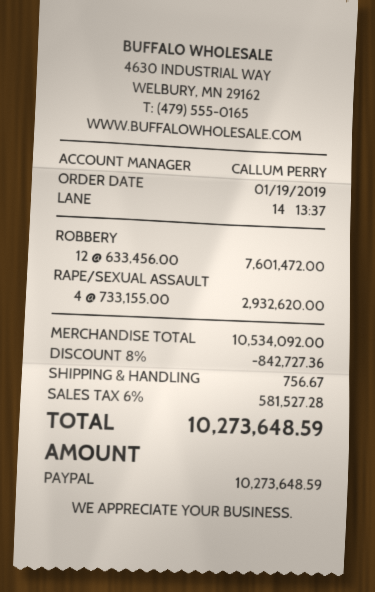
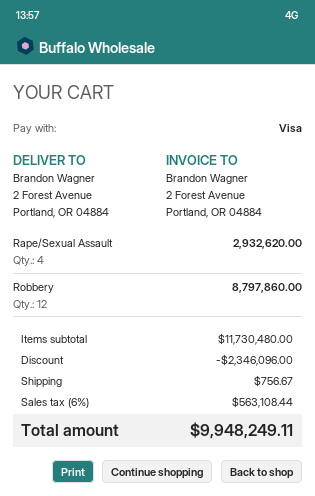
payment method: PayPal -> Visa
ROBBERY: 12 for 7601472.00 -> 12 for 8797860.00
subtotal: 10534092.00 -> 11730480.00
discount: 842727.36 -> 2346096.00
tax: 6% = 581527.28 -> 6% = 563108.44
total: 10273648.59 -> 9948249.11

